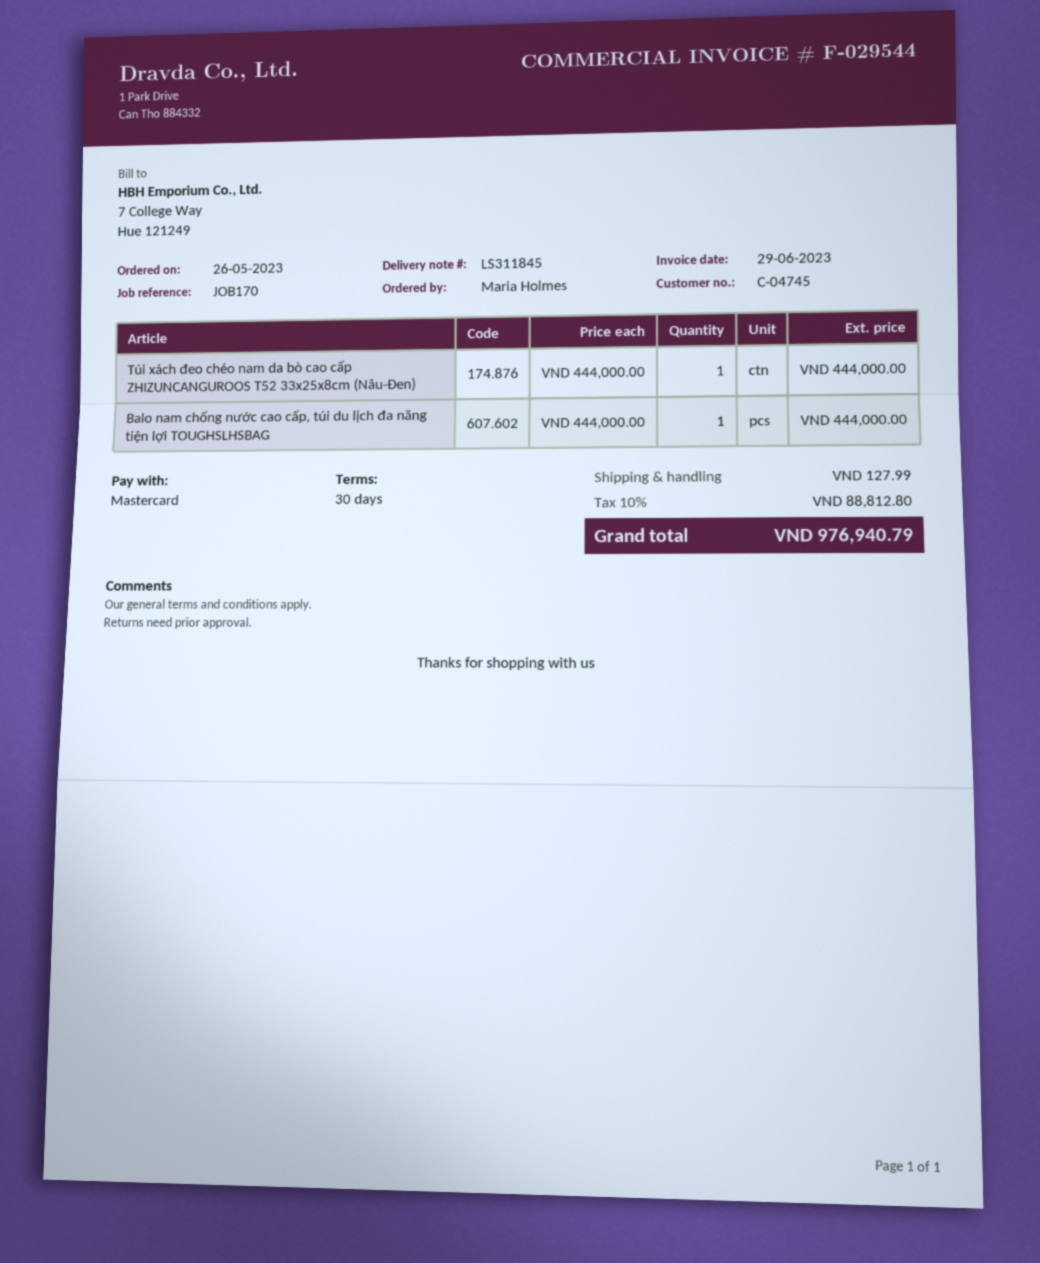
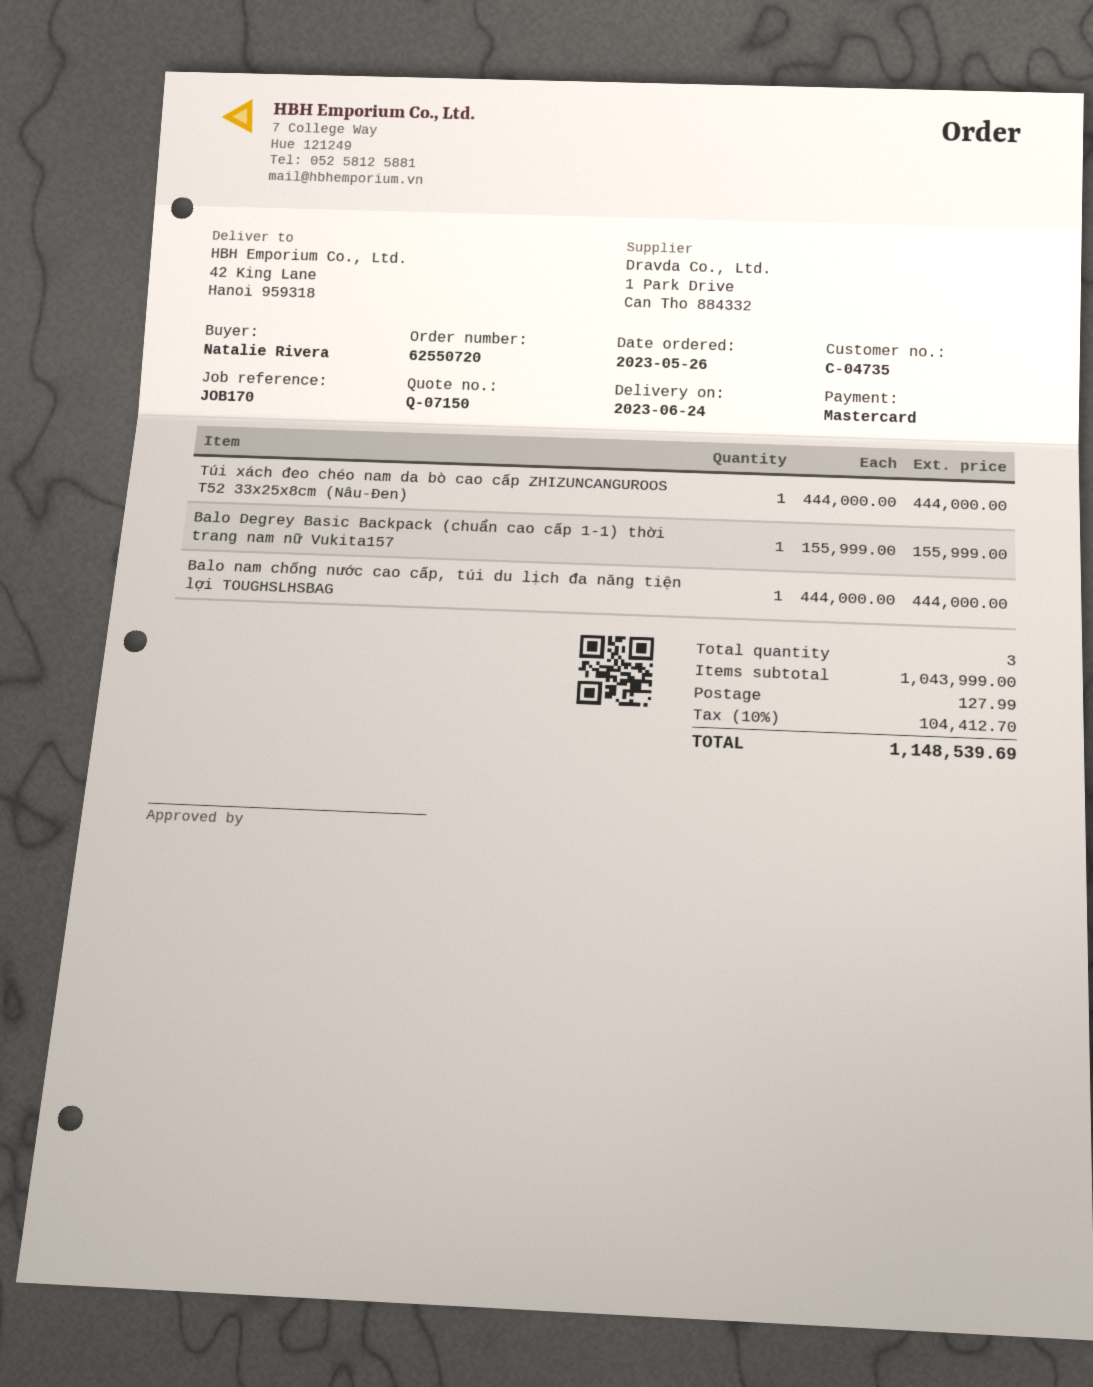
customer number: C-04745 -> C-04735
ordered by: Maria Holmes -> Natalie Rivera
Balo Degrey Basic Backpack (chuẩn cao cấp 1-1) thời trang nam nữ Vukita157: none -> 1 x 155999.00 = 155999.00
tax: 10% = 88812.80 -> 10% = 104412.70
total: 976940.79 -> 1148539.69

